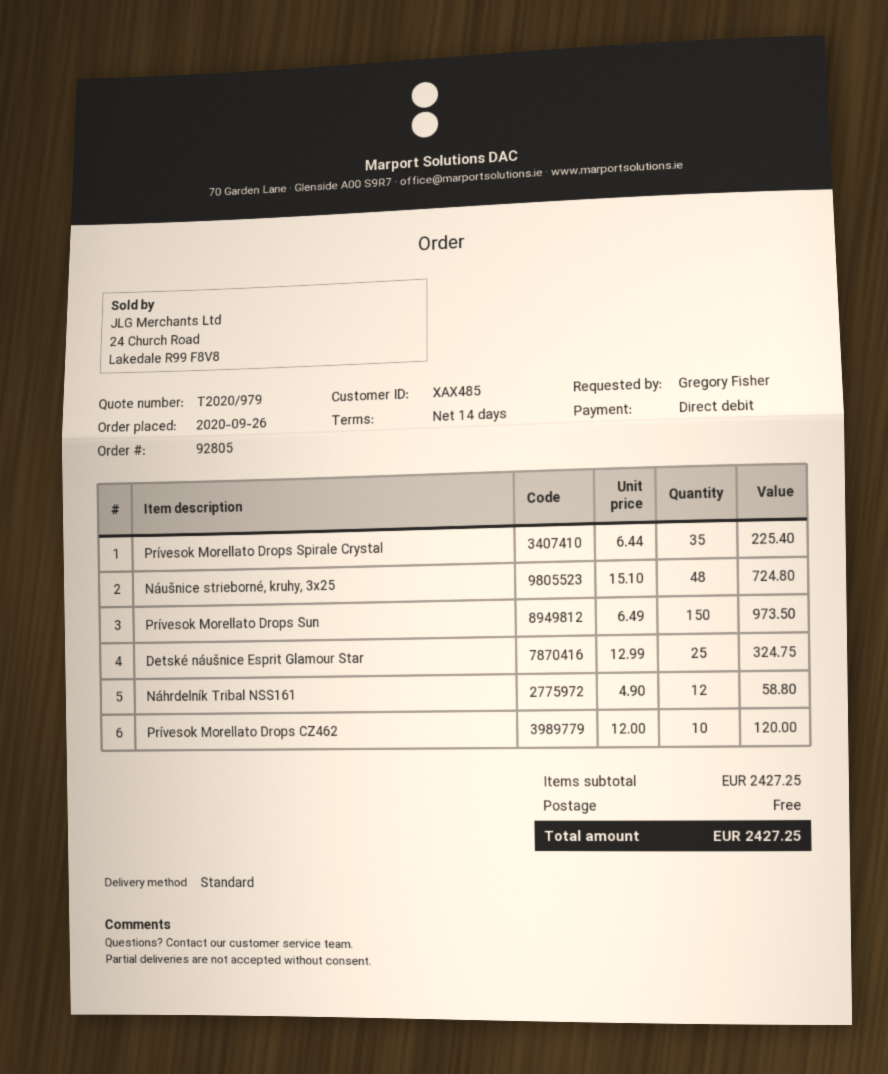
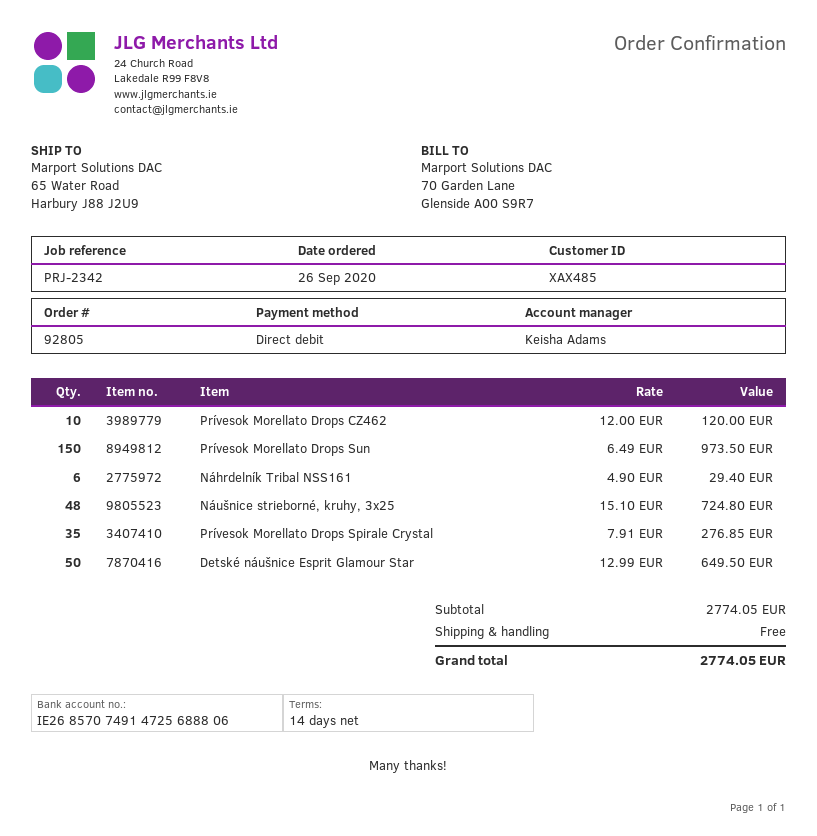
Prívesok Morellato Drops Spirale Crystal: 35 x 6.44 = 225.40 -> 35 x 7.91 = 276.85
Detské náušnice Esprit Glamour Star: 25 x 12.99 = 324.75 -> 50 x 12.99 = 649.50
Náhrdelník Tribal NSS161: 12 x 4.90 = 58.80 -> 6 x 4.90 = 29.40
subtotal: 2427.25 -> 2774.05
total: 2427.25 -> 2774.05

